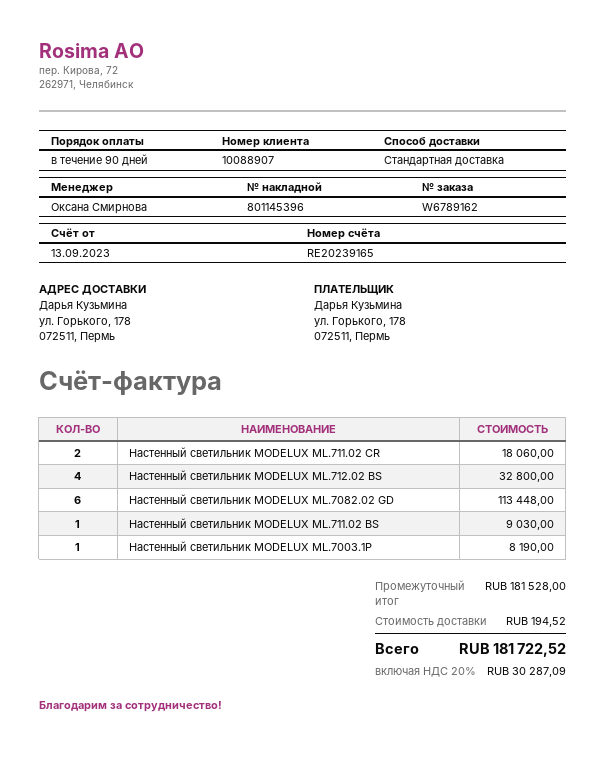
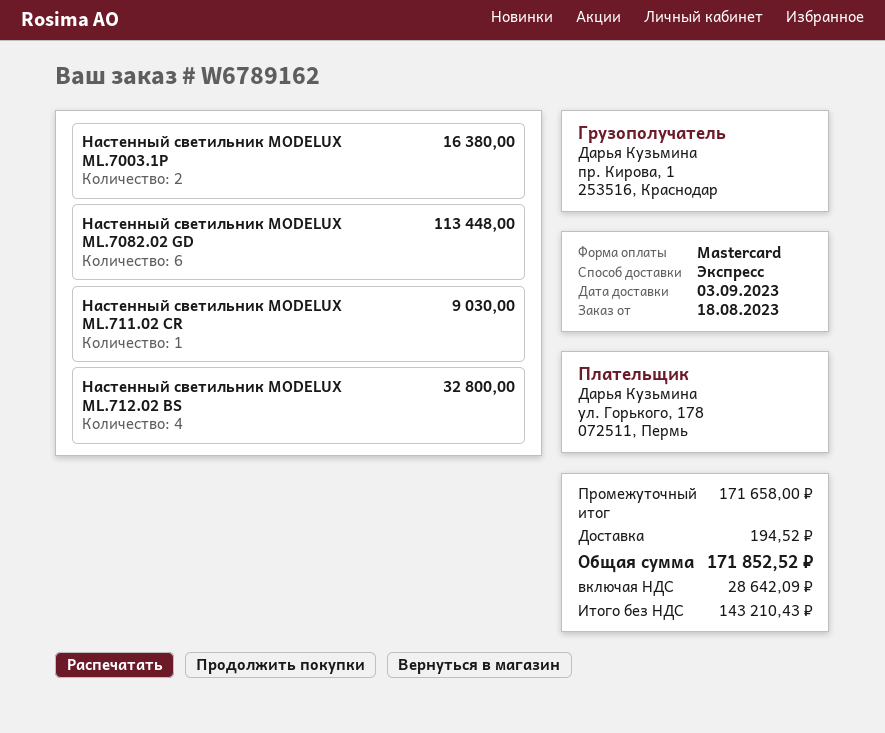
shipping method: standard -> express
ship to: ул. Горького, 178, 072511, Пермь -> пр. Кирова, 1, 253516, Краснодар
Настенный светильник MODELUX ML.711.02 CR: 2 for 18060.00 -> 1 for 9030.00
Настенный светильник MODELUX ML.711.02 BS: 1 for 9030.00 -> none
Настенный светильник MODELUX ML.7003.1P: 1 for 8190.00 -> 2 for 16380.00
subtotal: 181528.00 -> 171658.00
tax: 30287.09 -> 28642.09
total: 181722.52 -> 171852.52

